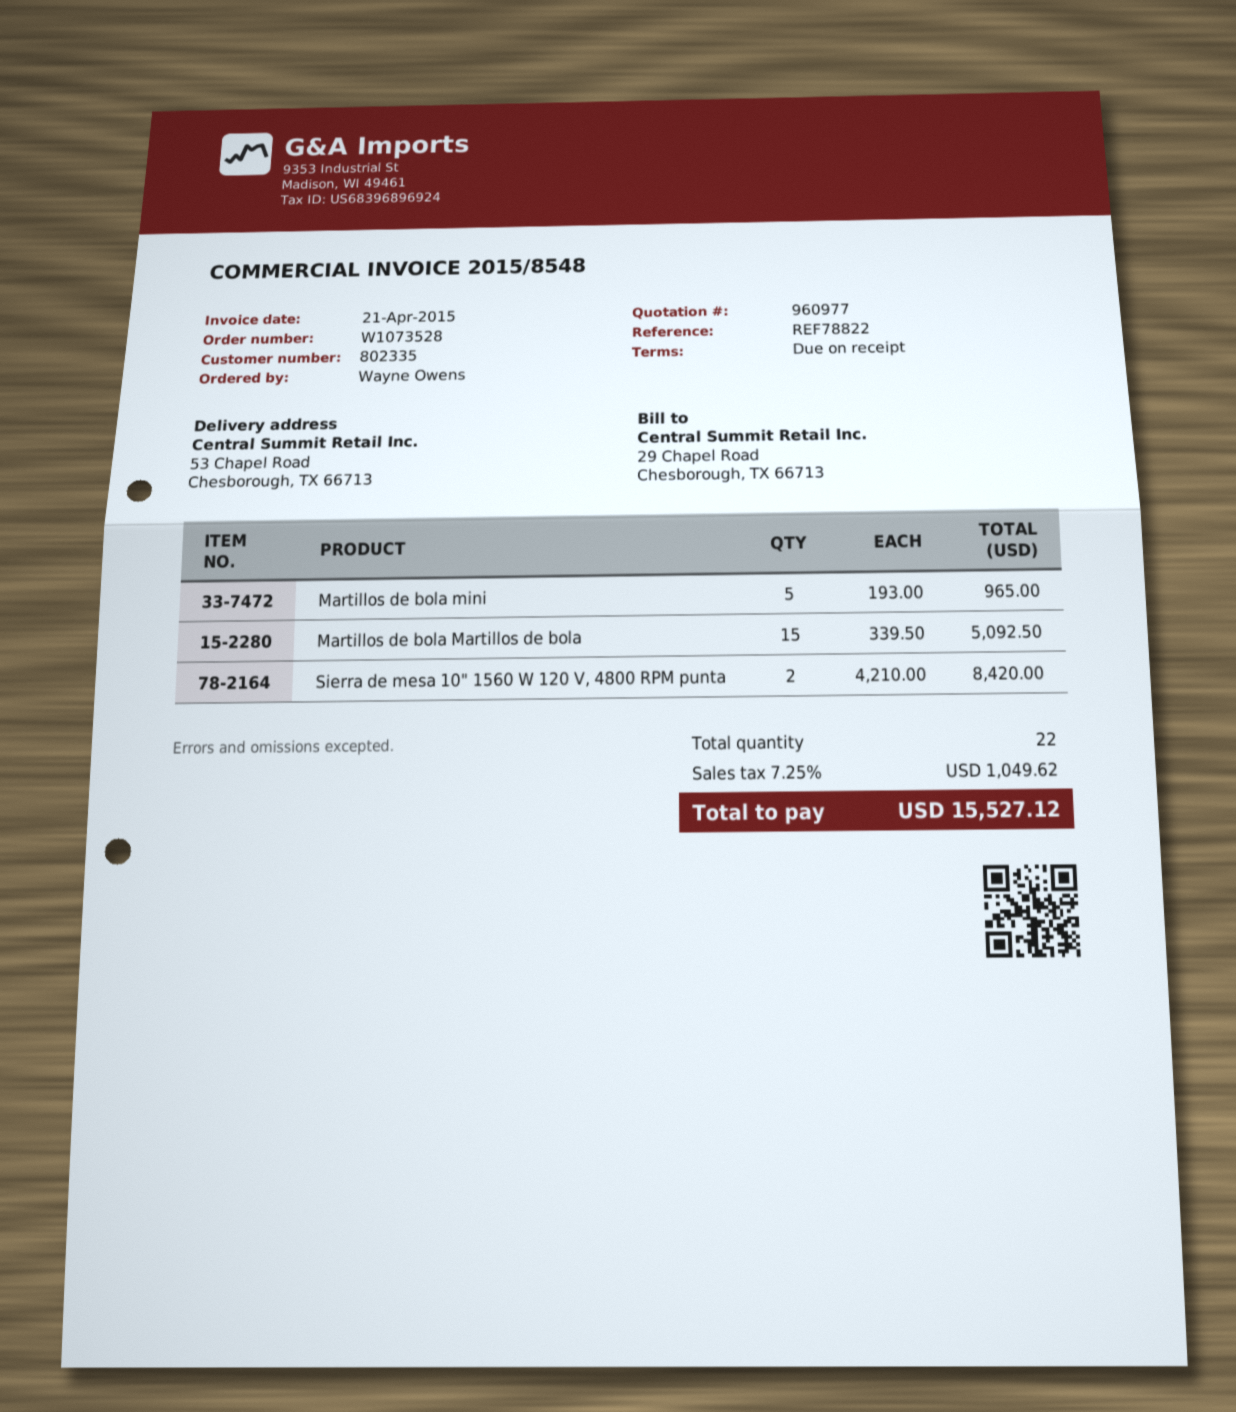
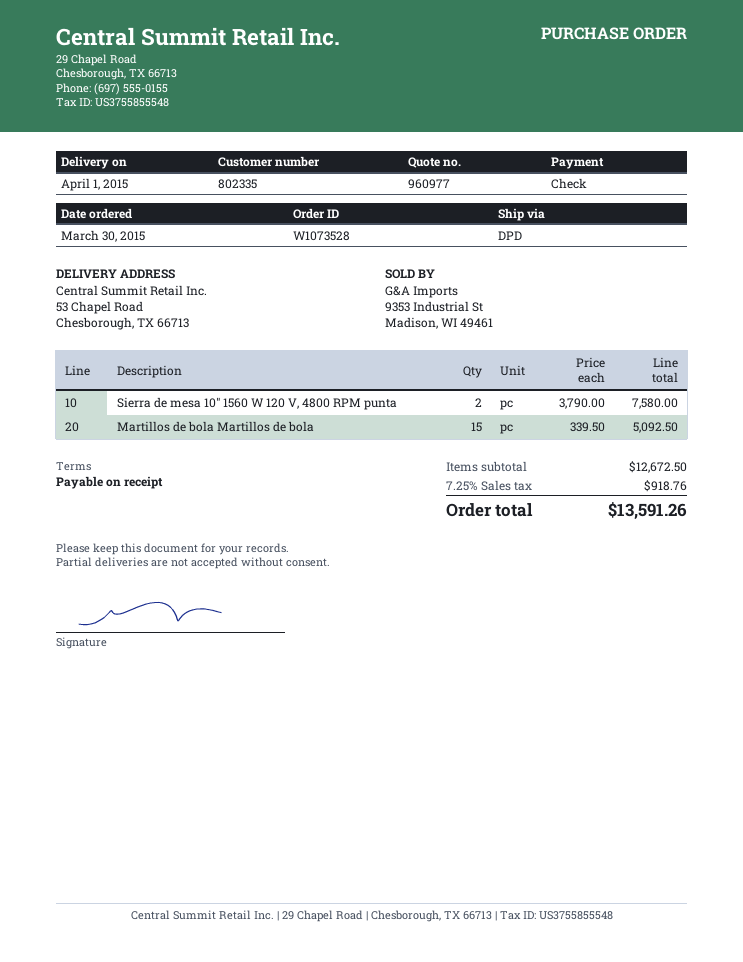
Martillos de bola mini: 5 x 193.00 = 965.00 -> none
Sierra de mesa 10" 1560 W 120 V, 4800 RPM punta: 2 x 4210.00 = 8420.00 -> 2 x 3790.00 = 7580.00
tax: 7.25% = 1049.62 -> 7.25% = 918.76
total: 15527.12 -> 13591.26

